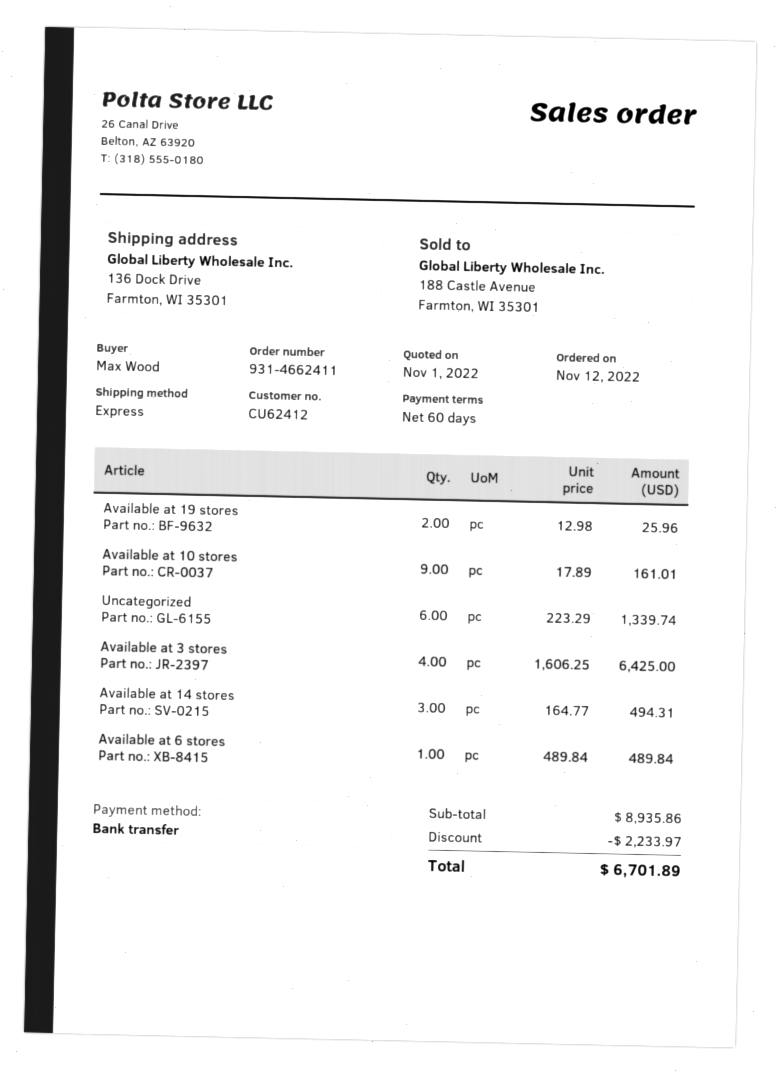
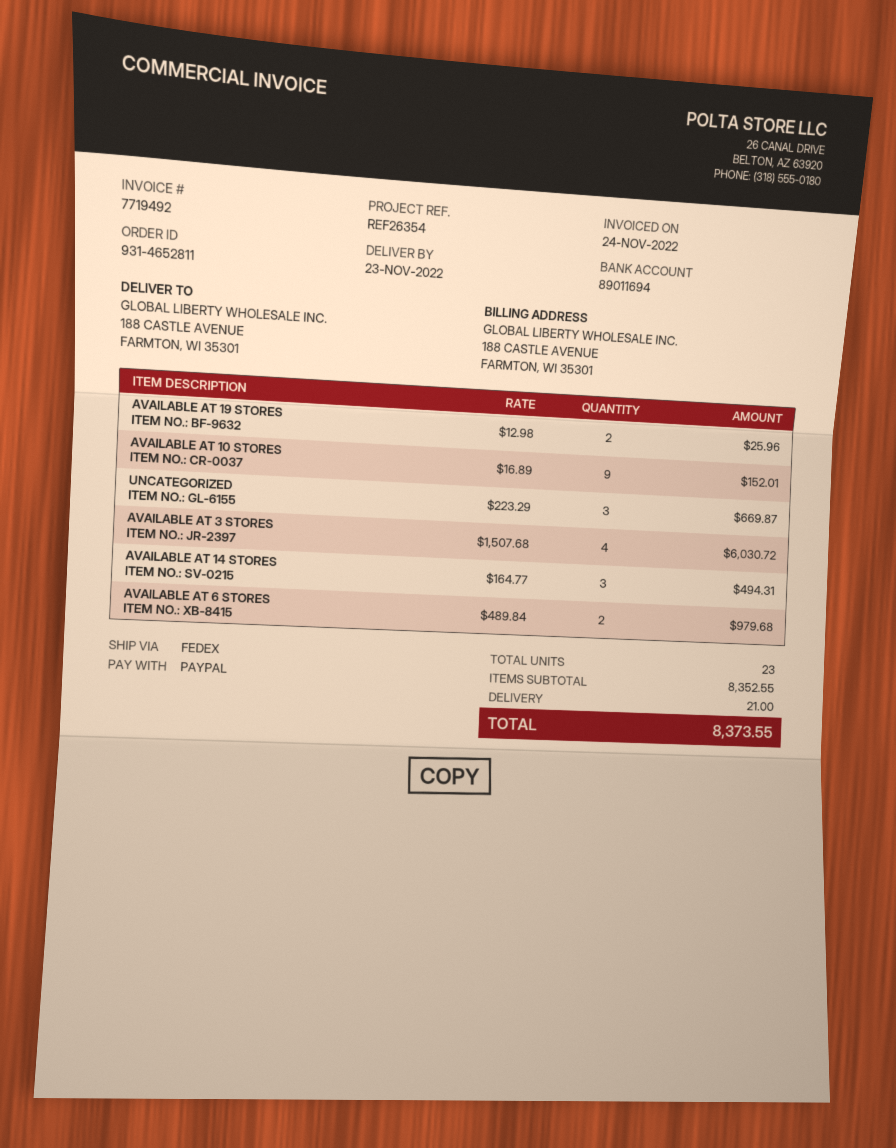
order number: 931-4662411 -> 931-4652811
payment method: bank transfer -> PayPal
shipping method: express -> FedEx
ship to: 136 Dock Drive, Farmton, WI 35301 -> 188 CASTLE AVENUE, FARMTON, WI 35301
Available at 10 stores: 9 x 17.89 = 161.01 -> 9 x 16.89 = 152.01
Uncategorized: 6 x 223.29 = 1339.74 -> 3 x 223.29 = 669.87
Available at 3 stores: 4 x 1606.25 = 6425.00 -> 4 x 1507.68 = 6030.72
Available at 6 stores: 1 x 489.84 = 489.84 -> 2 x 489.84 = 979.68
subtotal: 8935.86 -> 8352.55
discount: 2233.97 -> none
shipping: none -> 21.00
total: 6701.89 -> 8373.55

